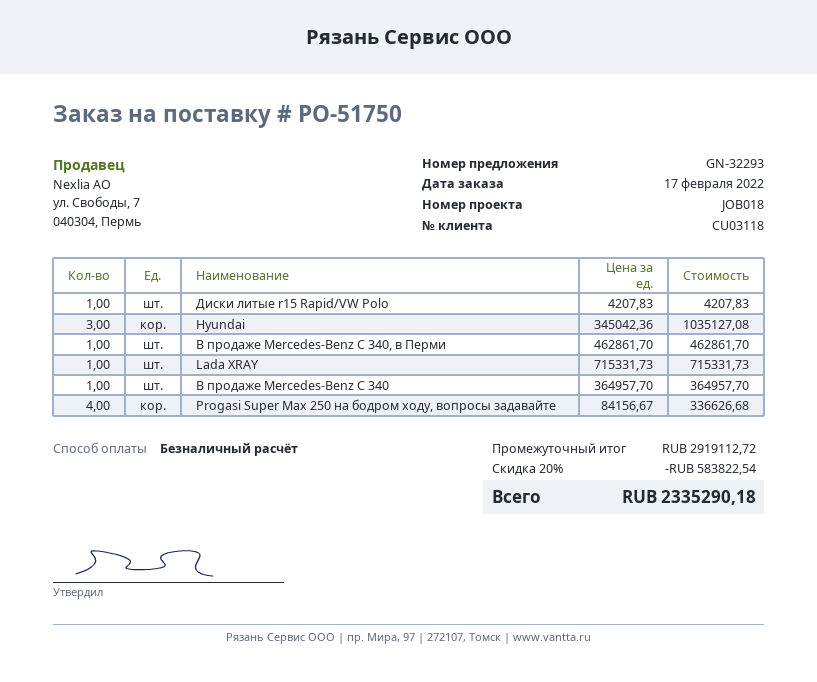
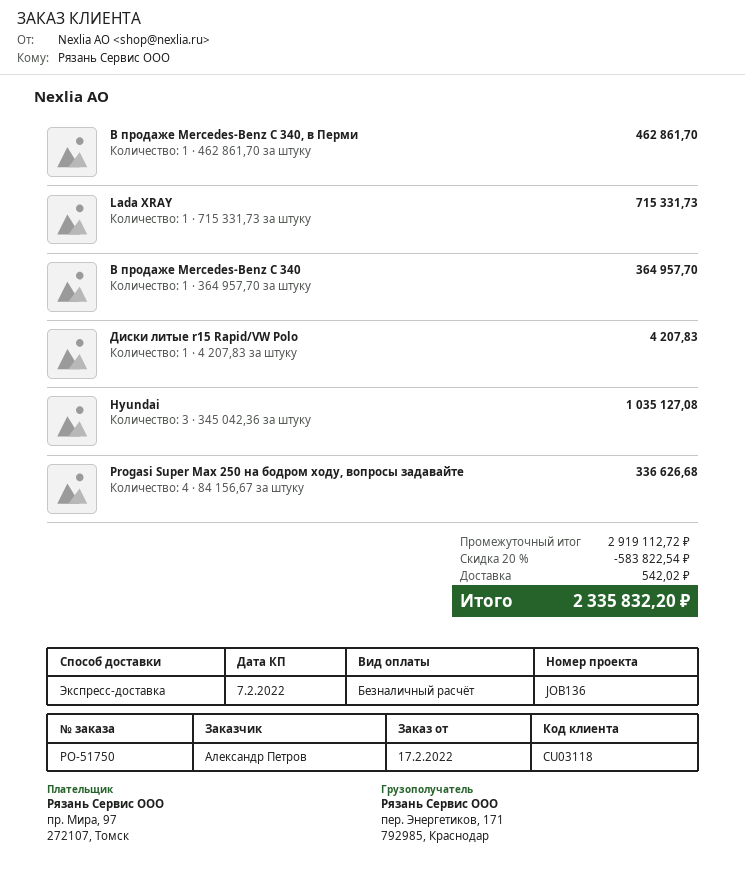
reference: JOB018 -> JOB136
shipping: none -> 542.02
total: 2335290.18 -> 2335832.20

